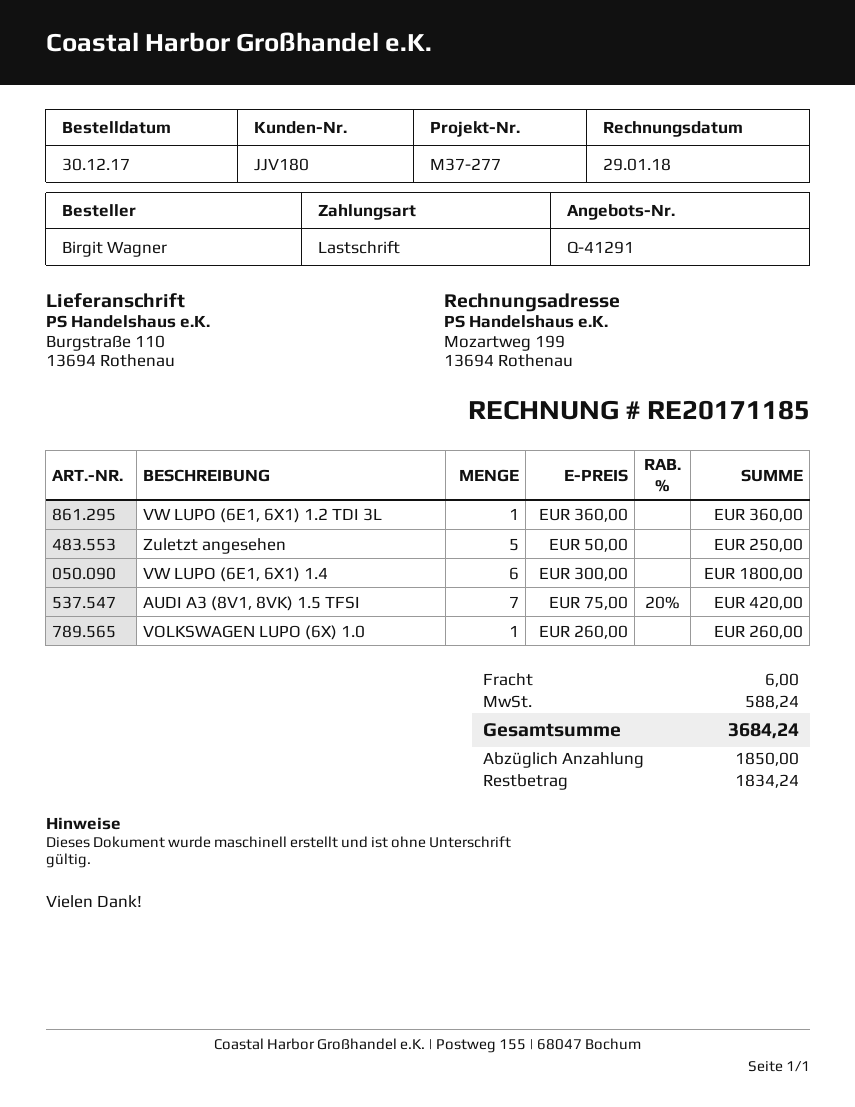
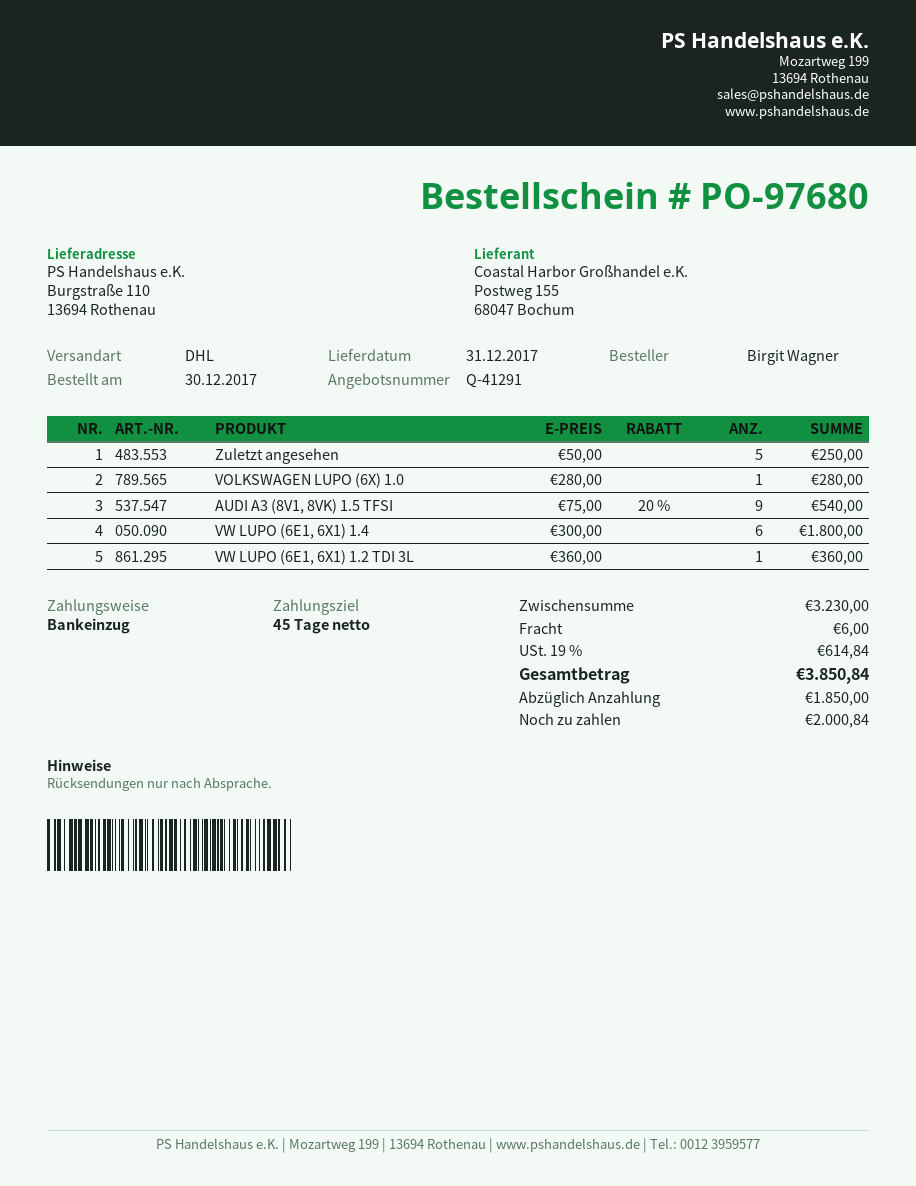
AUDI A3 (8V1, 8VK) 1.5 TFSI: 7 x 75.00 - 20% = 420.00 -> 9 x 75.00 - 20% = 540.00
VOLKSWAGEN LUPO (6X) 1.0: 1 x 260.00 = 260.00 -> 1 x 280.00 = 280.00
tax: 588.24 -> 614.84
total: 3684.24 -> 3850.84
balance: 1834.24 -> 2000.84

